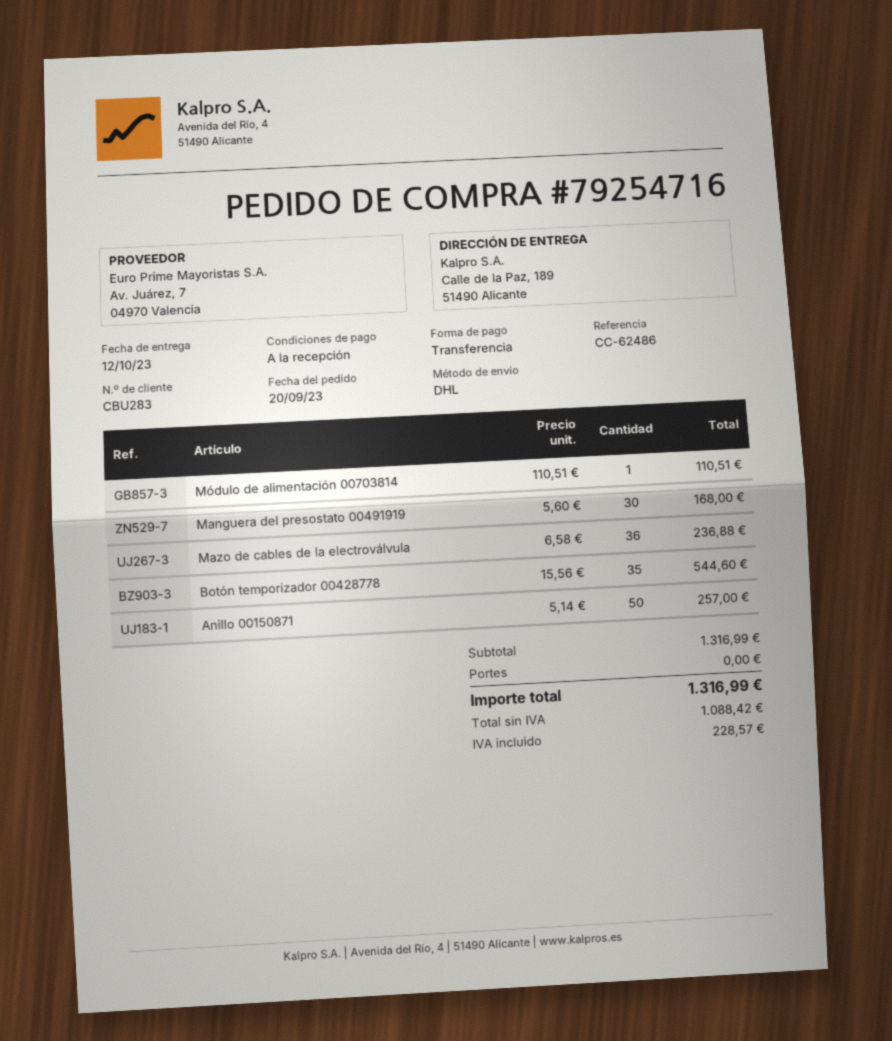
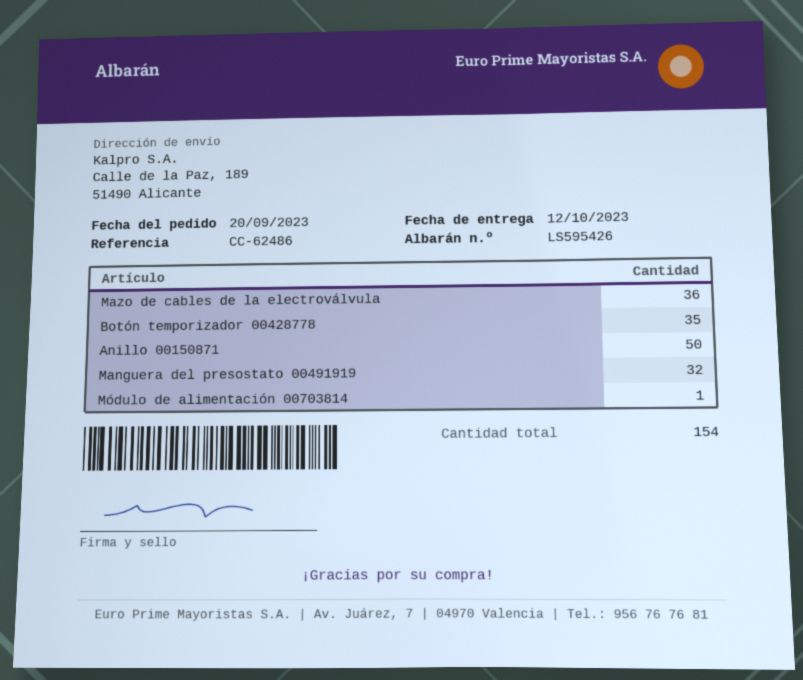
Manguera del presostato 00491919: 30 -> 32

